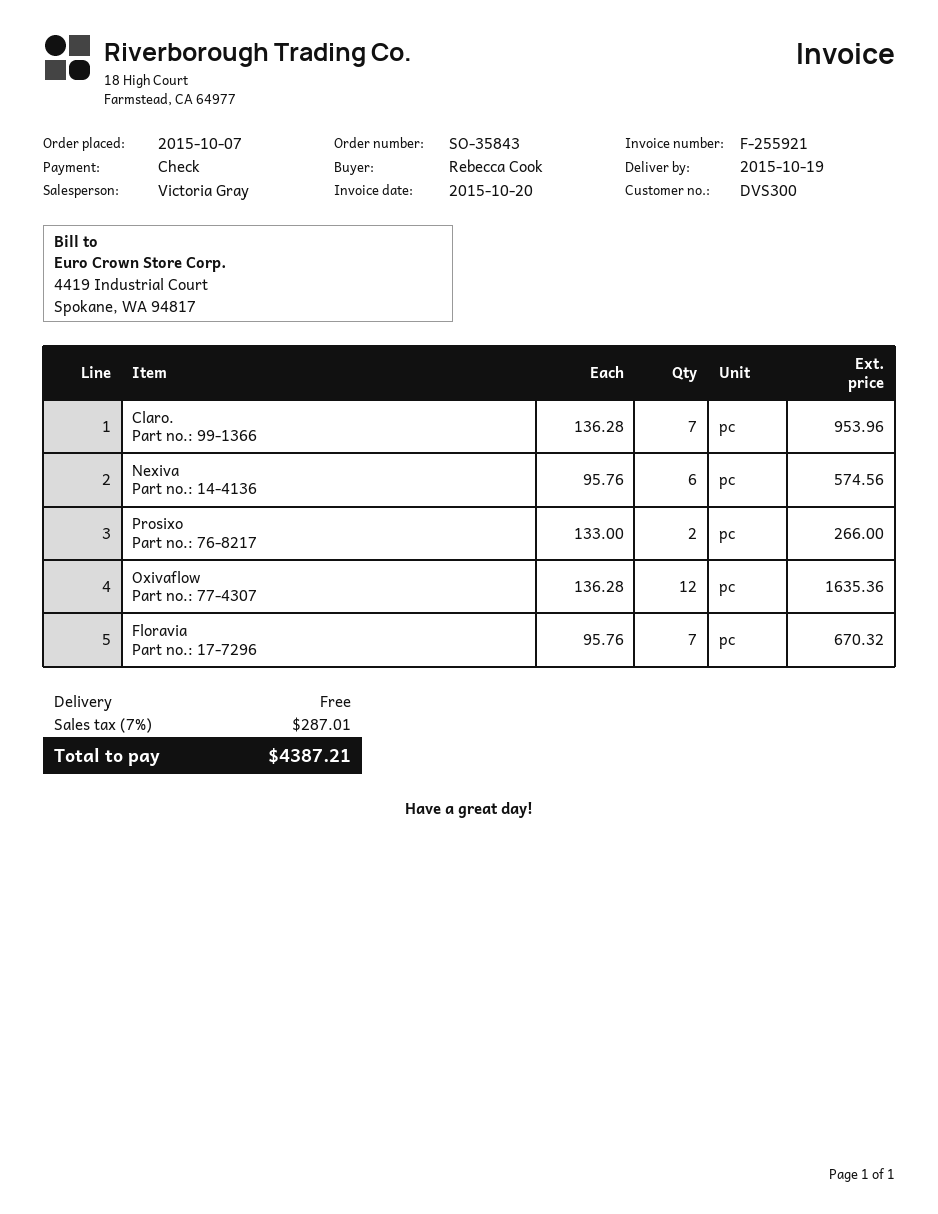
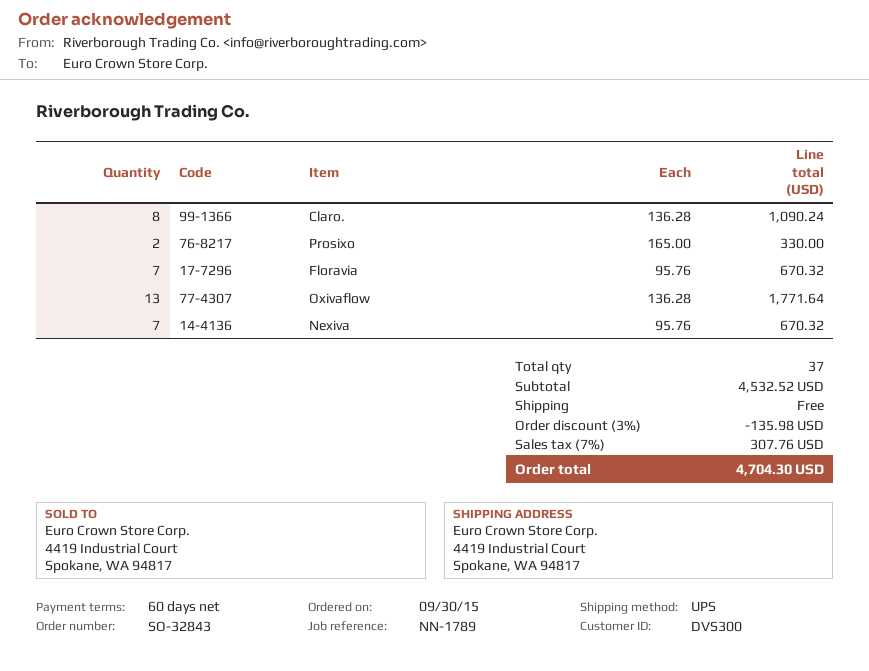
order number: SO-35843 -> SO-32843
order date: 2015-10-07 -> 2015-09-30
Claro.: 7 x 136.28 = 953.96 -> 8 x 136.28 = 1090.24
Nexiva: 6 x 95.76 = 574.56 -> 7 x 95.76 = 670.32
Prosixo: 2 x 133.00 = 266.00 -> 2 x 165.00 = 330.00
Oxivaflow: 12 x 136.28 = 1635.36 -> 13 x 136.28 = 1771.64
discount: none -> 3% = 135.98
tax: 7% = 287.01 -> 7% = 307.76
total: 4387.21 -> 4704.30

